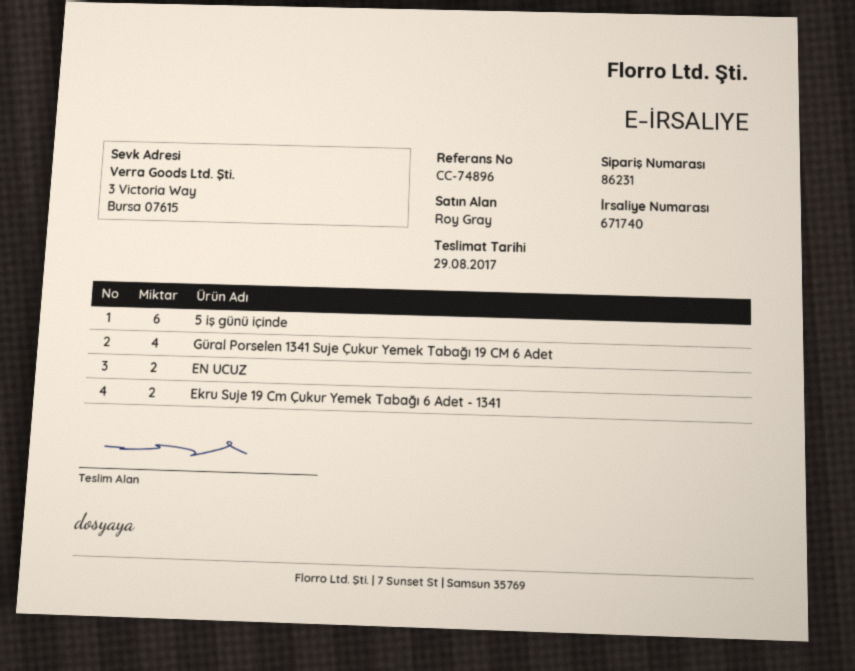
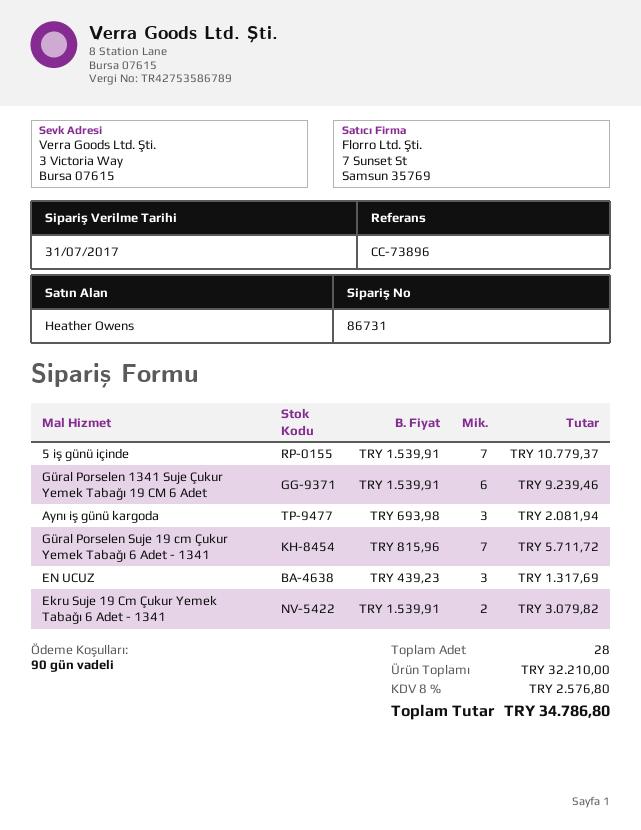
order number: 86231 -> 86731
reference: CC-74896 -> CC-73896
ordered by: Roy Gray -> Heather Owens
5 iş günü içinde: 6 -> 7
Güral Porselen 1341 Suje Çukur Yemek Tabağı 19 CM 6 Adet: 4 -> 6
EN UCUZ: 2 -> 3
Aynı iş günü kargoda: none -> 3
Güral Porselen Suje 19 cm Çukur Yemek Tabağı 6 Adet - 1341: none -> 7

